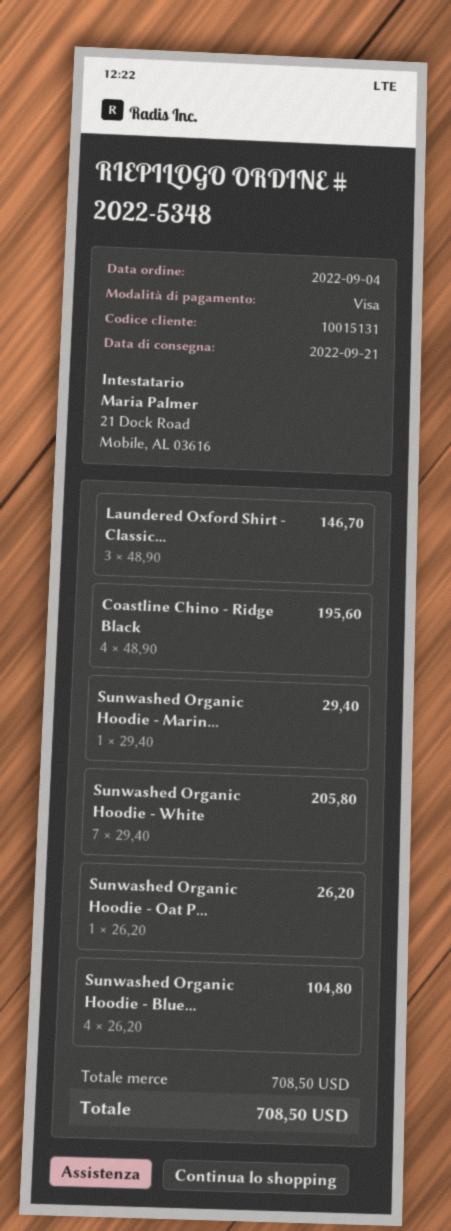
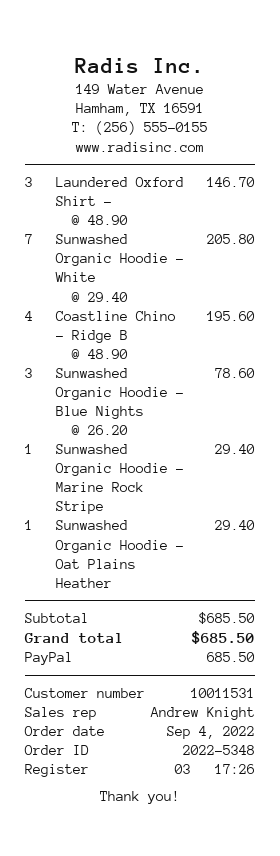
customer number: 10015131 -> 10011531
payment method: Visa -> PayPal
Sunwashed Organic Hoodie - Oat P...: 1 x 26.20 = 26.20 -> 1 x 29.40 = 29.40
Sunwashed Organic Hoodie - Blue...: 4 x 26.20 = 104.80 -> 3 x 26.20 = 78.60
subtotal: 708.50 -> 685.50
total: 708.50 -> 685.50

